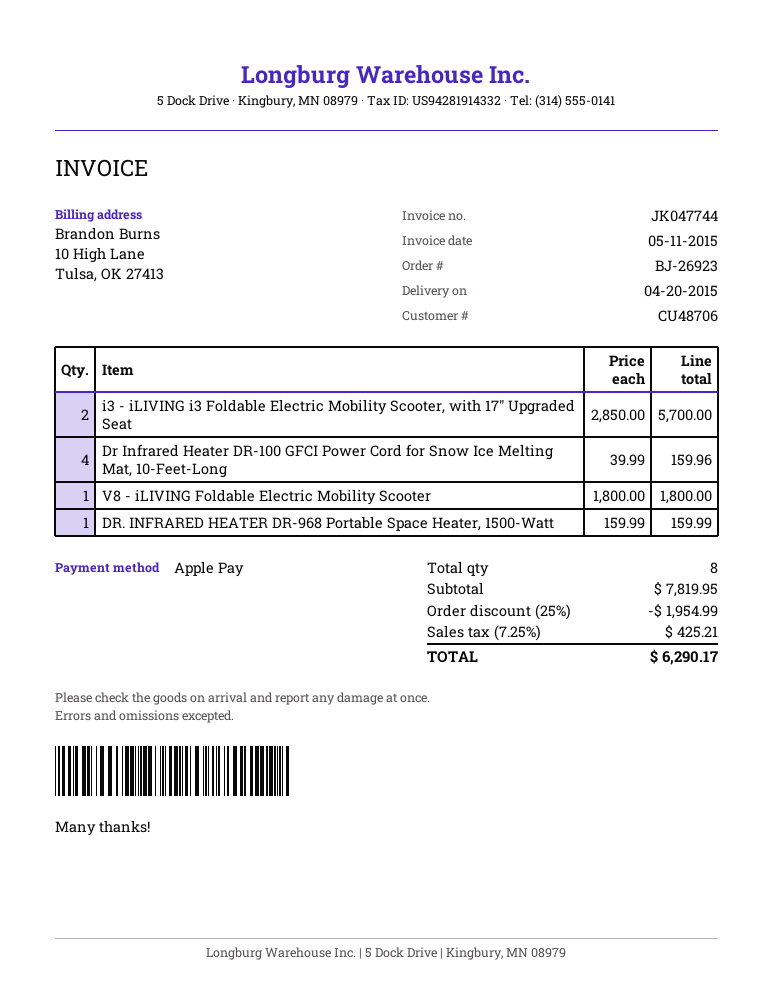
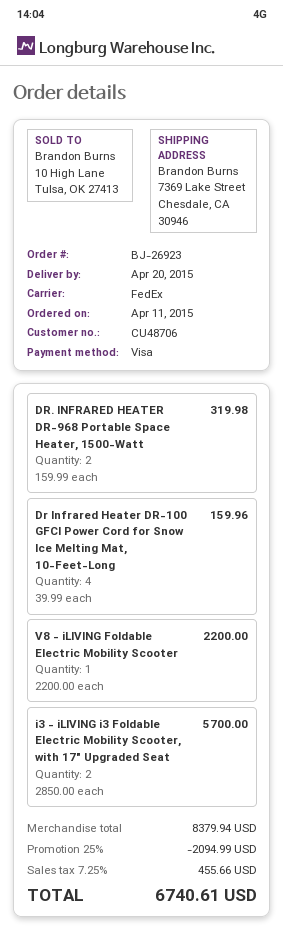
payment method: Apple Pay -> Visa
V8 - iLIVING Foldable Electric Mobility Scooter: 1 x 1800.00 = 1800.00 -> 1 x 2200.00 = 2200.00
DR. INFRARED HEATER DR-968 Portable Space Heater, 1500-Watt: 1 x 159.99 = 159.99 -> 2 x 159.99 = 319.98
subtotal: 7819.95 -> 8379.94
discount: 25% = 1954.99 -> 25% = 2094.99
tax: 7.25% = 425.21 -> 7.25% = 455.66
total: 6290.17 -> 6740.61

